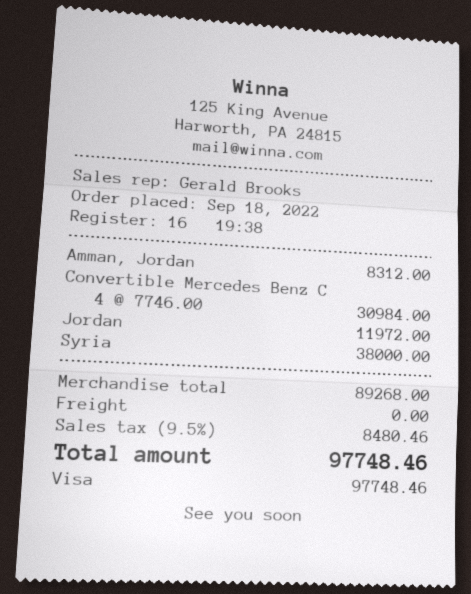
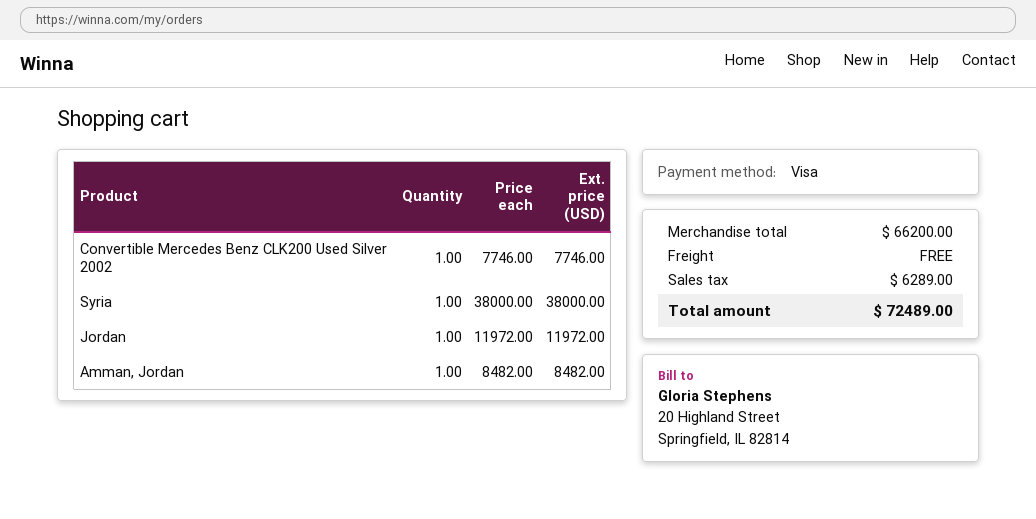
Amman, Jordan: 1 x 8312.00 = 8312.00 -> 1 x 8482.00 = 8482.00
Convertible Mercedes Benz C: 4 x 7746.00 = 30984.00 -> 1 x 7746.00 = 7746.00
subtotal: 89268.00 -> 66200.00
tax: 8480.46 -> 6289.00
total: 97748.46 -> 72489.00

